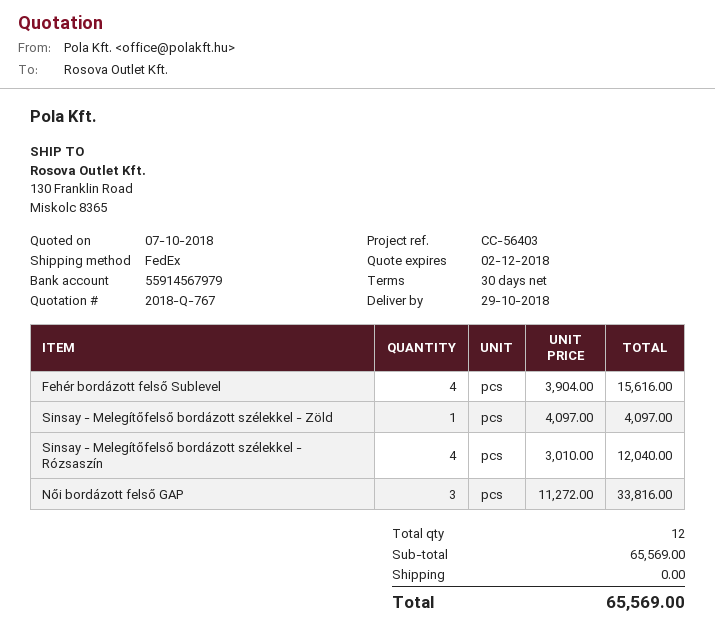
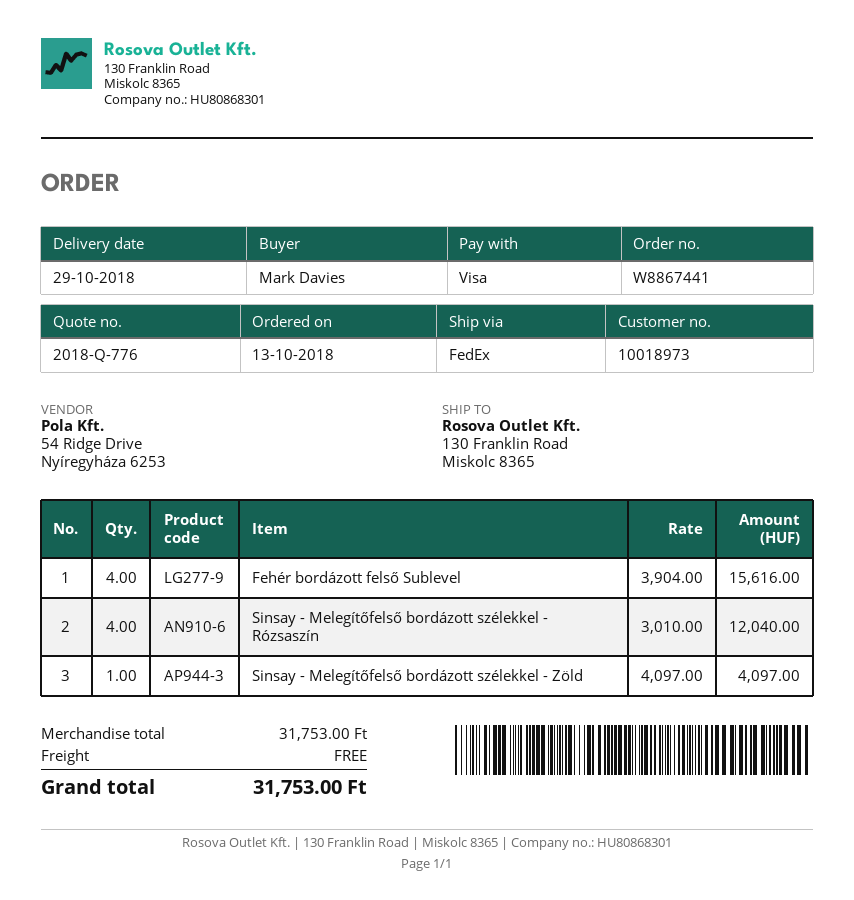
quote number: 2018-Q-767 -> 2018-Q-776
Női bordázott felső GAP: 3 x 11272.00 = 33816.00 -> none
subtotal: 65569.00 -> 31753.00
total: 65569.00 -> 31753.00

